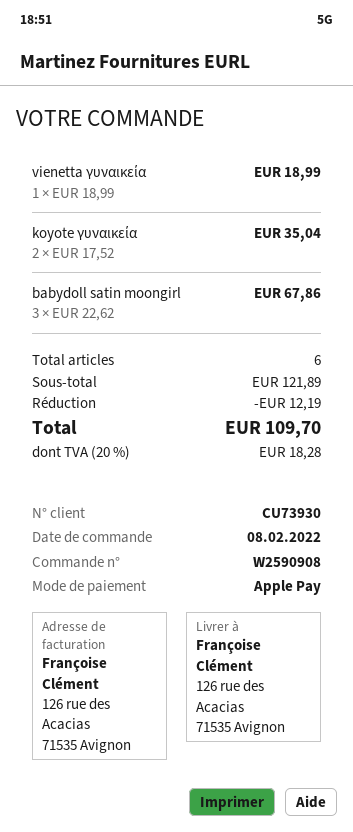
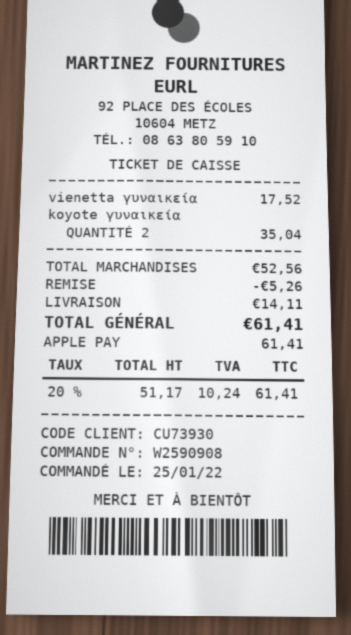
order date: 2022-02-08 -> 2022-01-25
vienetta γυναικεία: 1 for 18.99 -> 1 for 17.52
babydoll satin moongirl: 3 for 67.86 -> none
subtotal: 121.89 -> 52.56
discount: 12.19 -> 5.26
shipping: none -> 14.11
tax: 20% = 18.28 -> 20% = 10.24
total: 109.70 -> 61.41

